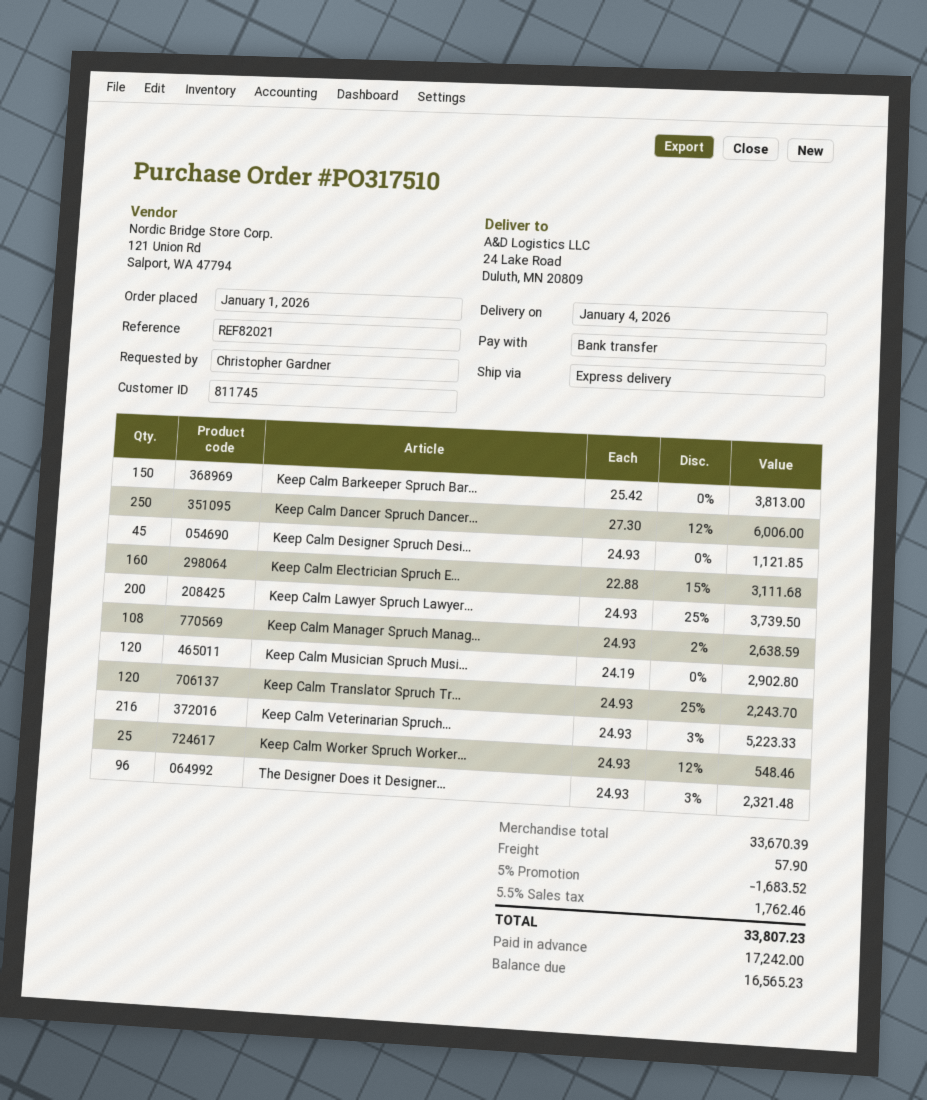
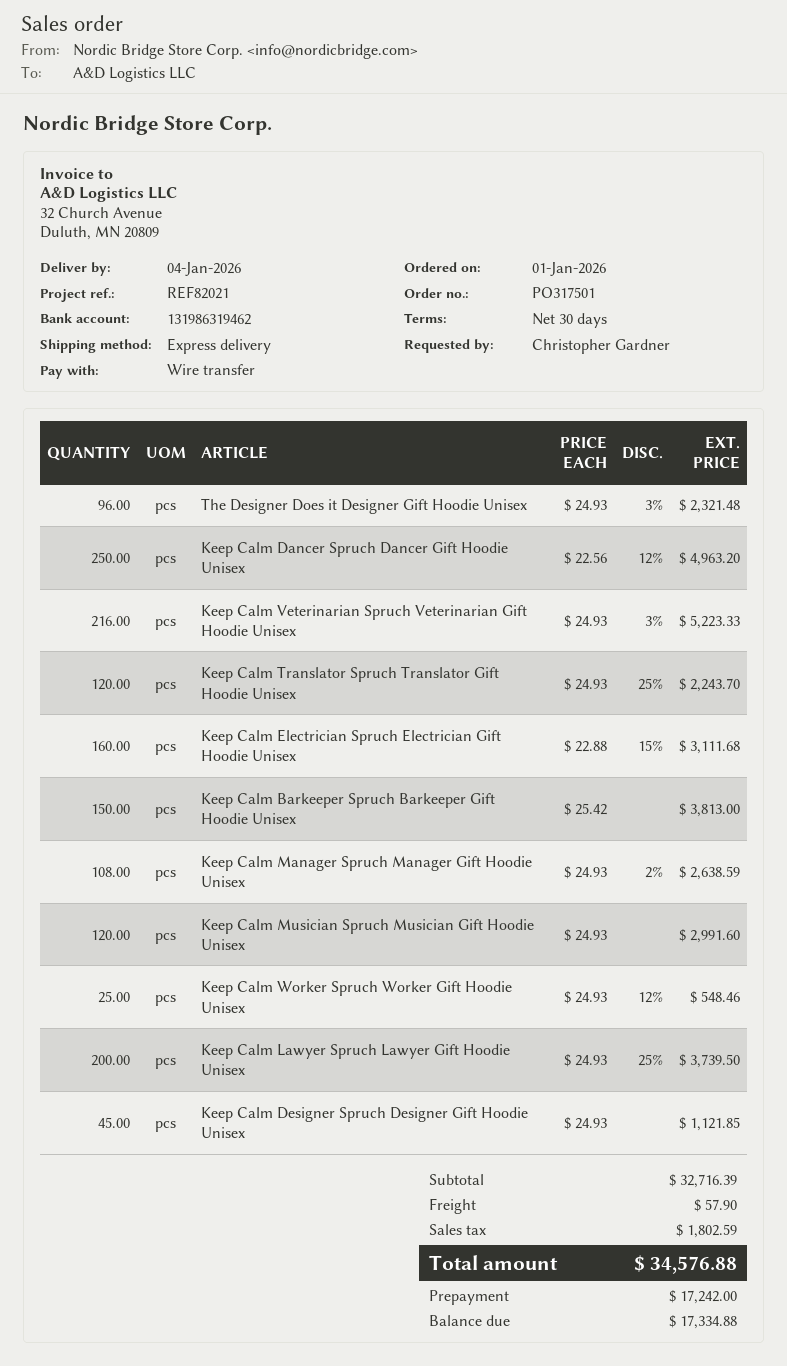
order number: PO317510 -> PO317501
Keep Calm Dancer Spruch Dancer...: 250 x 27.30 - 12% = 6006.00 -> 250 x 22.56 - 12% = 4963.20
Keep Calm Musician Spruch Musi...: 120 x 24.19 = 2902.80 -> 120 x 24.93 = 2991.60
subtotal: 33670.39 -> 32716.39
discount: 5% = 1683.52 -> none
tax: 1762.46 -> 1802.59
total: 33807.23 -> 34576.88
balance: 16565.23 -> 17334.88

